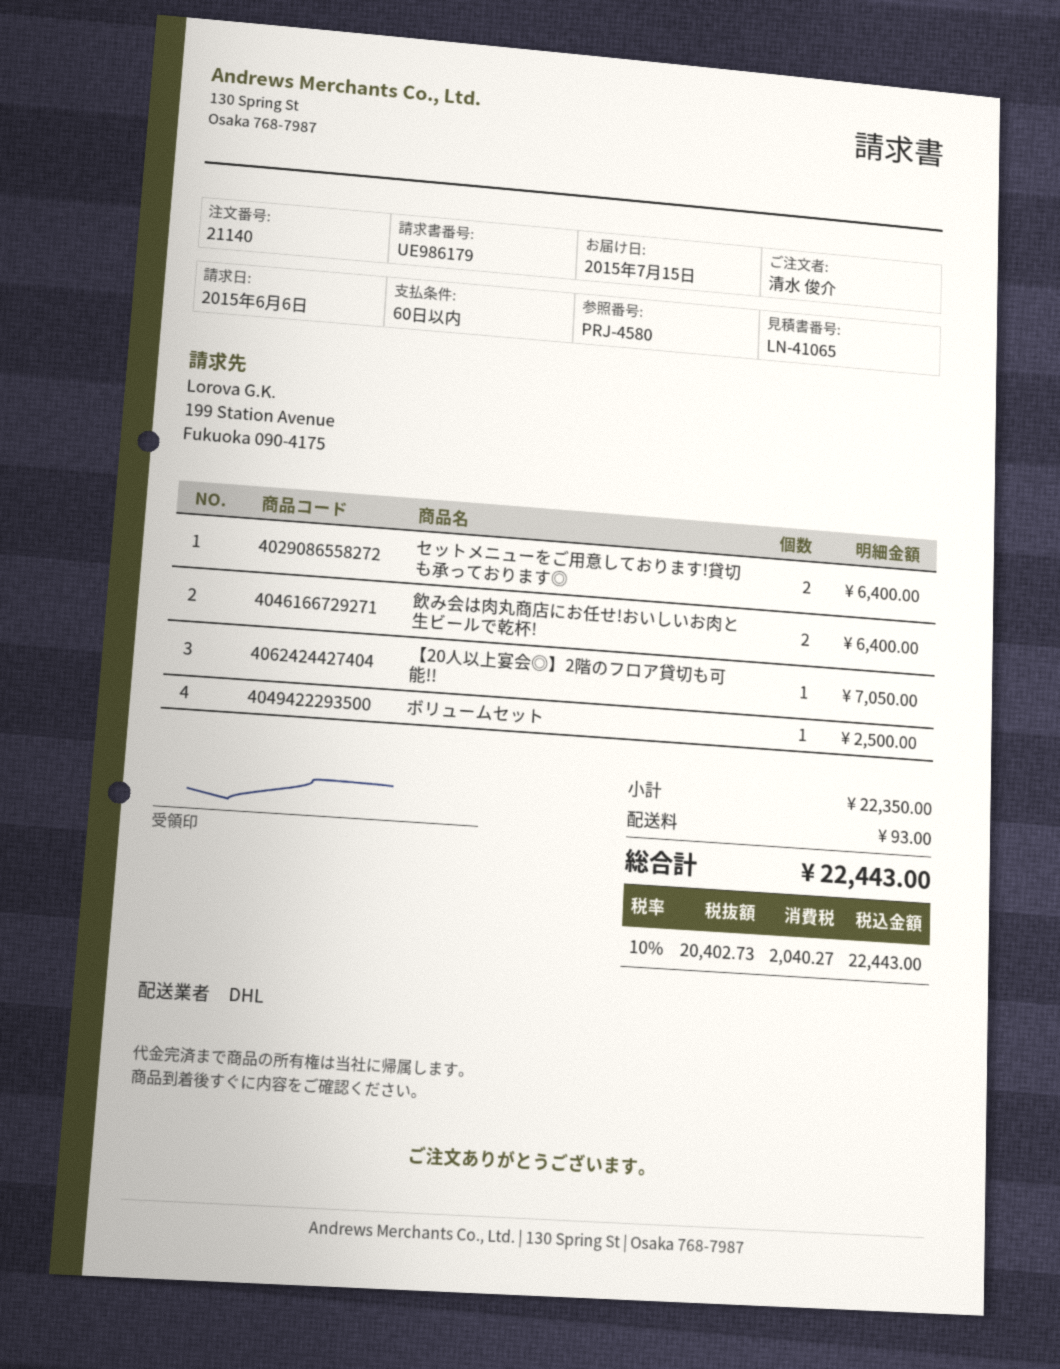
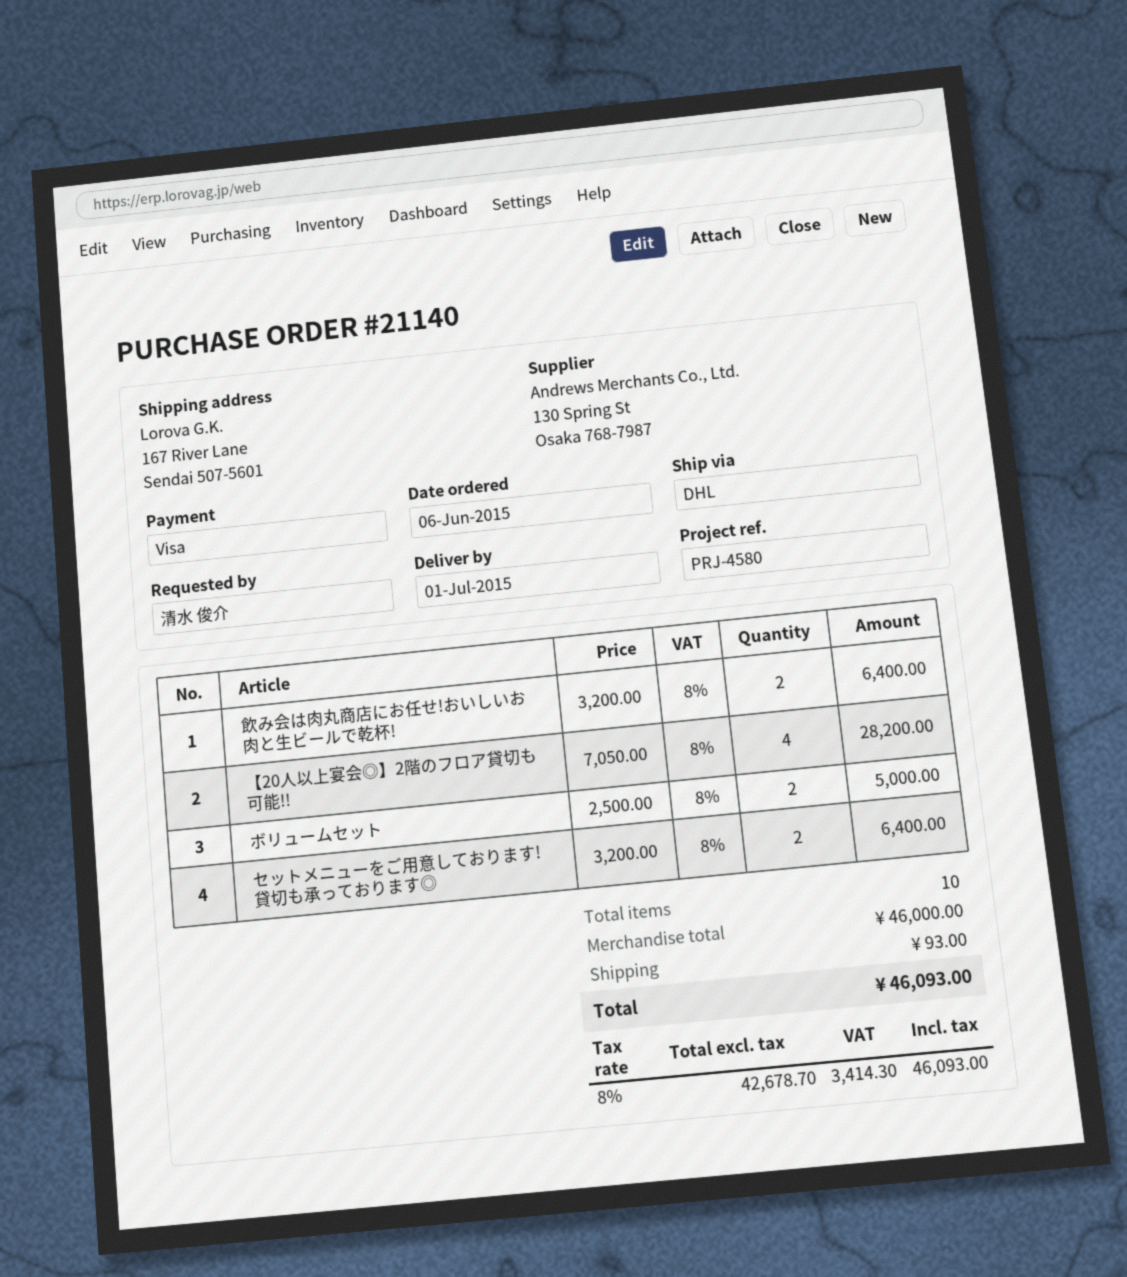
delivery date: 2015-07-15 -> 2015-07-01
【20人以上宴会◎】2階のフロア貸切も可能!!: 1 for 7050.00 -> 4 for 28200.00
ボリュームセット: 1 for 2500.00 -> 2 for 5000.00
subtotal: 22350.00 -> 46000.00
net: 20402.73 -> 42678.70
tax: 10% = 2040.27 -> 8% = 3414.30
total: 22443.00 -> 46093.00

